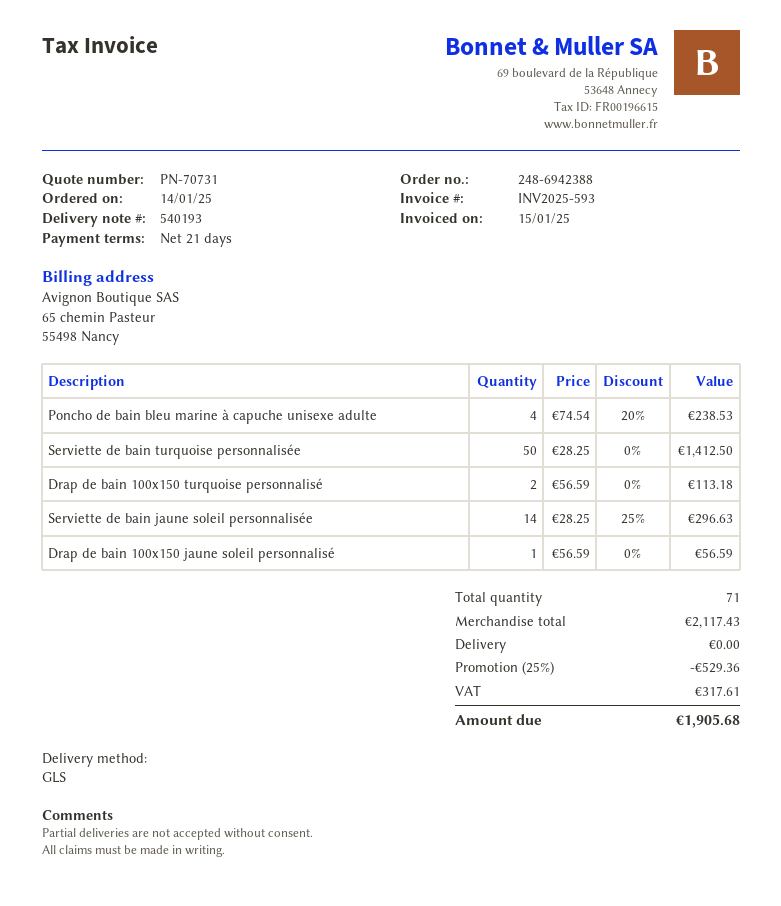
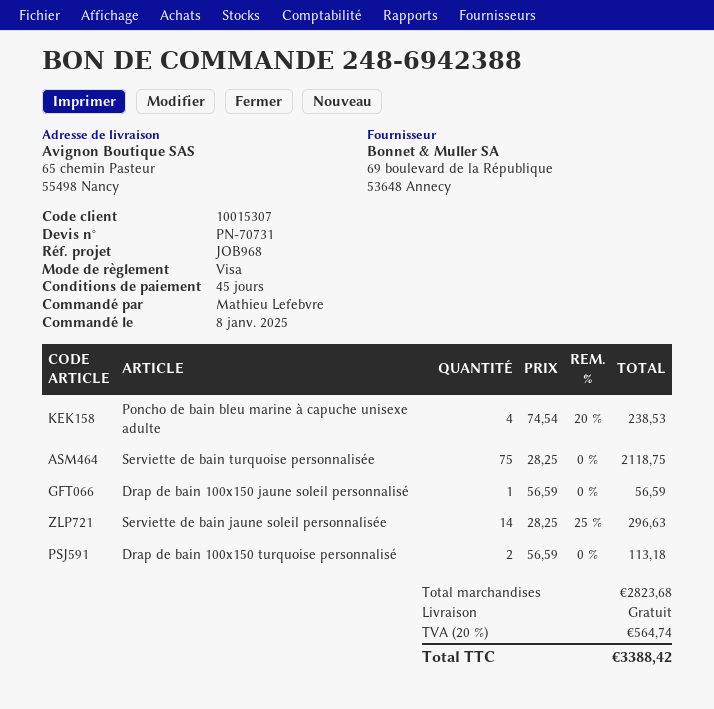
order date: 2025-01-14 -> 2025-01-08
payment terms: 21 days -> 45 days
Serviette de bain turquoise personnalisée: 50 x 28.25 = 1412.50 -> 75 x 28.25 = 2118.75
subtotal: 2117.43 -> 2823.68
discount: 25% = 529.36 -> none
tax: 317.61 -> 564.74
total: 1905.68 -> 3388.42

